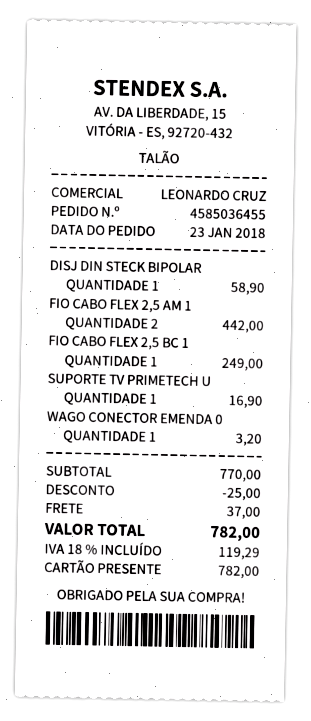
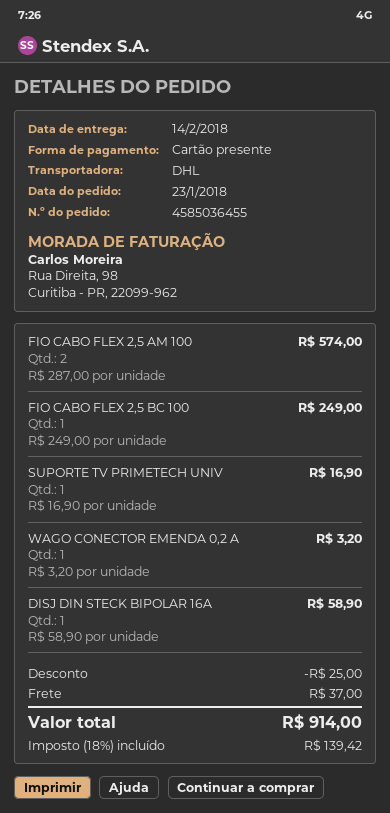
FIO CABO FLEX 2,5 AM 1: 2 for 442.00 -> 2 for 574.00
tax: 18% = 119.29 -> 18% = 139.42
total: 782.00 -> 914.00

